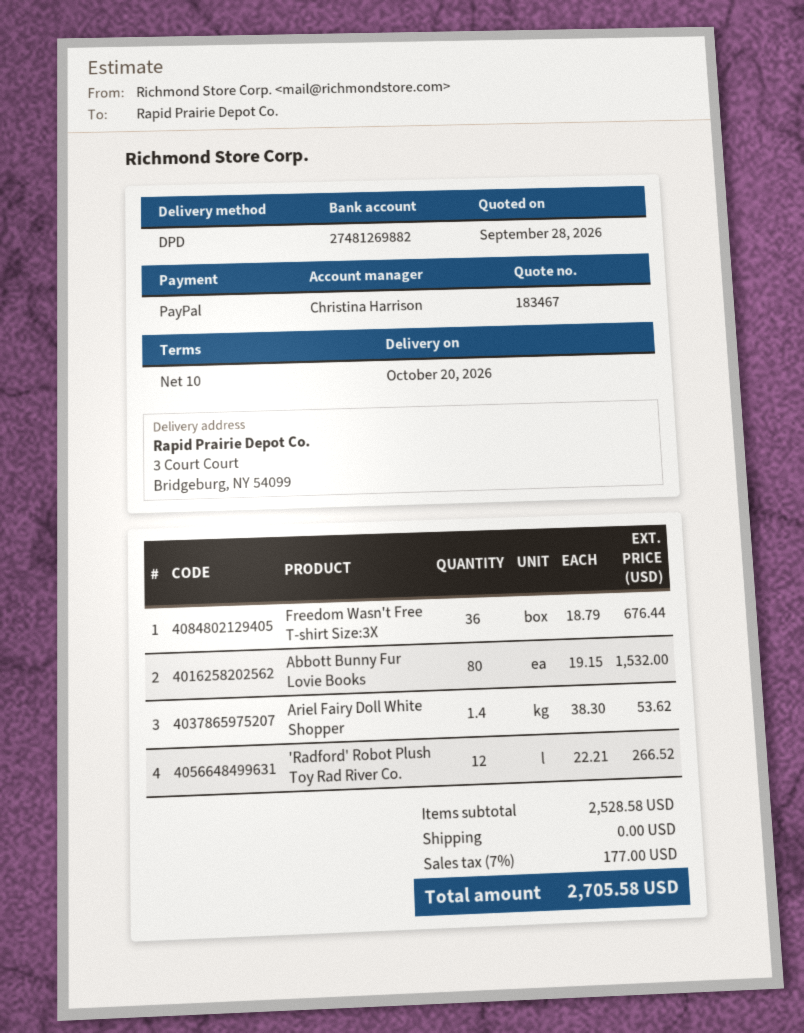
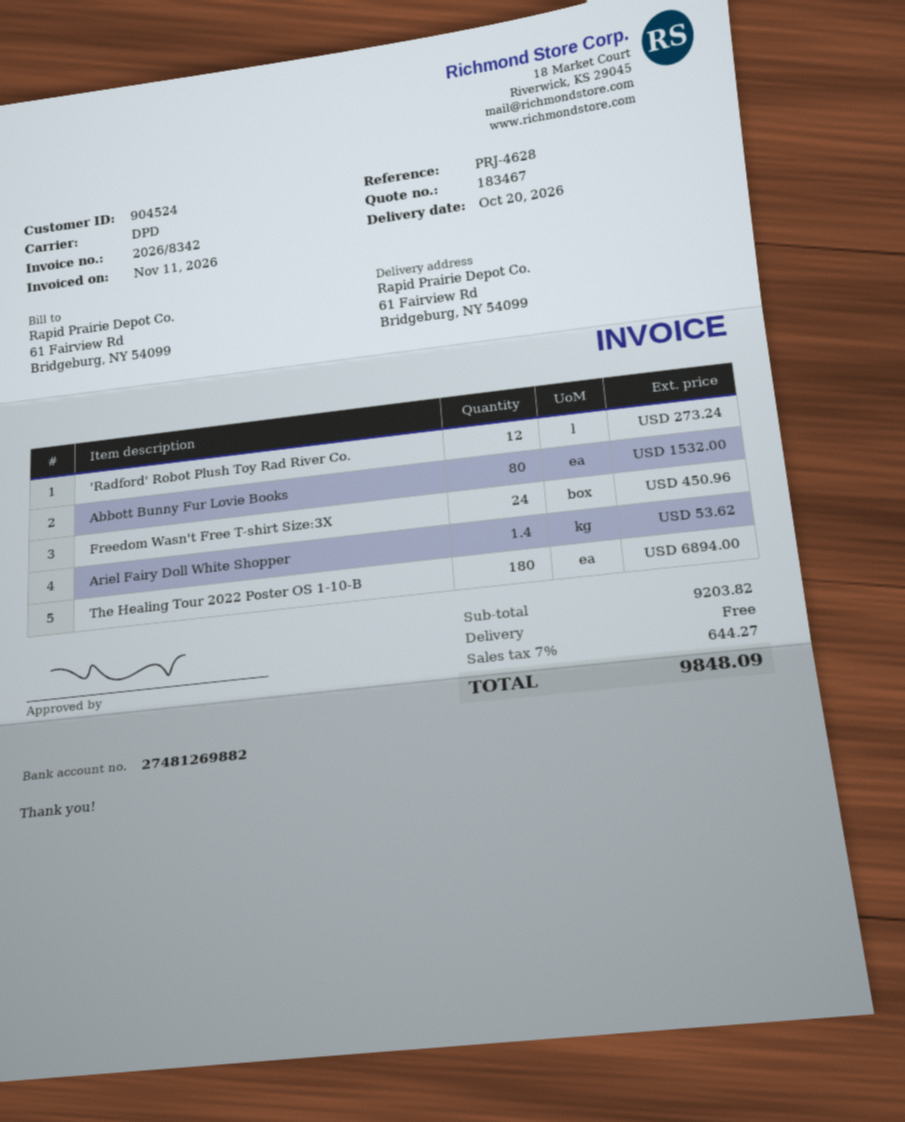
ship to: 3 Court Court, Bridgeburg, NY 54099 -> 61 Fairview Rd, Bridgeburg, NY 54099
Freedom Wasn't Free T-shirt Size:3X: 36 for 676.44 -> 24 for 450.96
'Radford' Robot Plush Toy Rad River Co.: 12 for 266.52 -> 12 for 273.24
The Healing Tour 2022 Poster OS 1-10-B: none -> 180 for 6894.00
subtotal: 2528.58 -> 9203.82
tax: 7% = 177.00 -> 7% = 644.27
total: 2705.58 -> 9848.09

